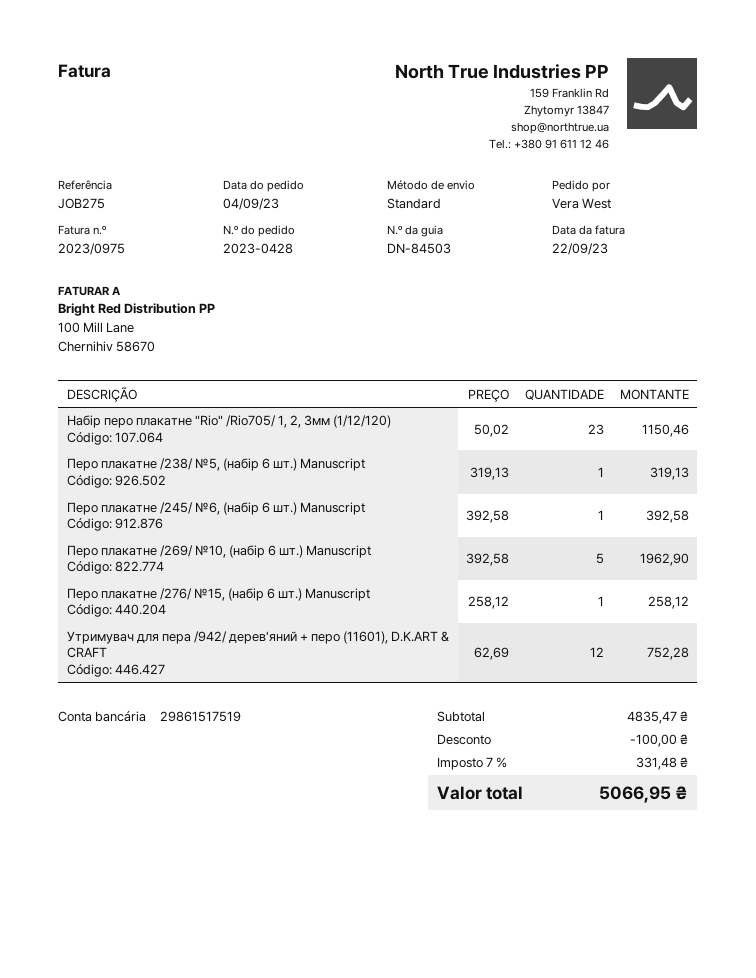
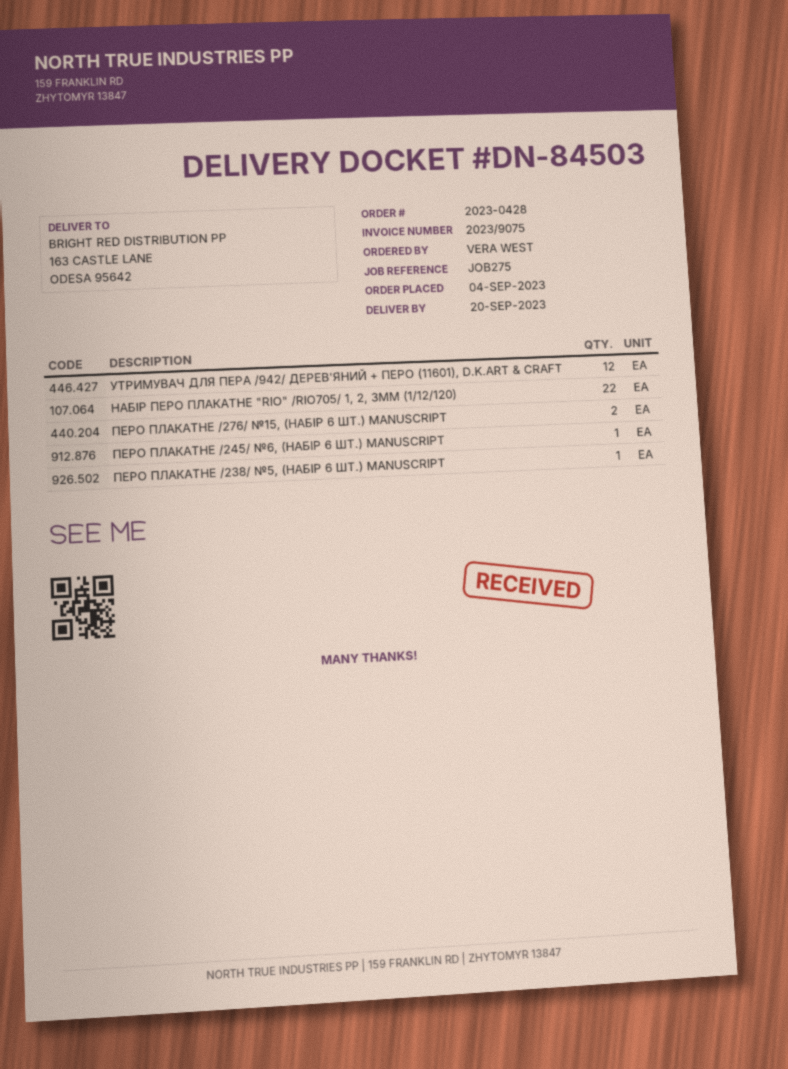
invoice number: 2023/0975 -> 2023/9075
Набір перо плакатне "Rio" /Rio705/ 1, 2, 3мм (1/12/120): 23 -> 22
Перо плакатне /269/ №10, (набір 6 шт.) Manuscript: 5 -> none
Перо плакатне /276/ №15, (набір 6 шт.) Manuscript: 1 -> 2

